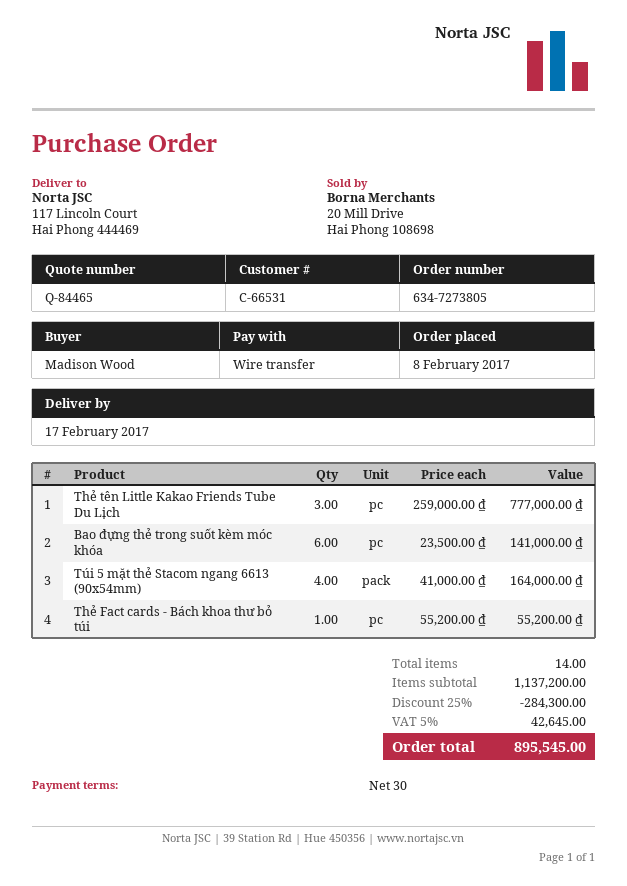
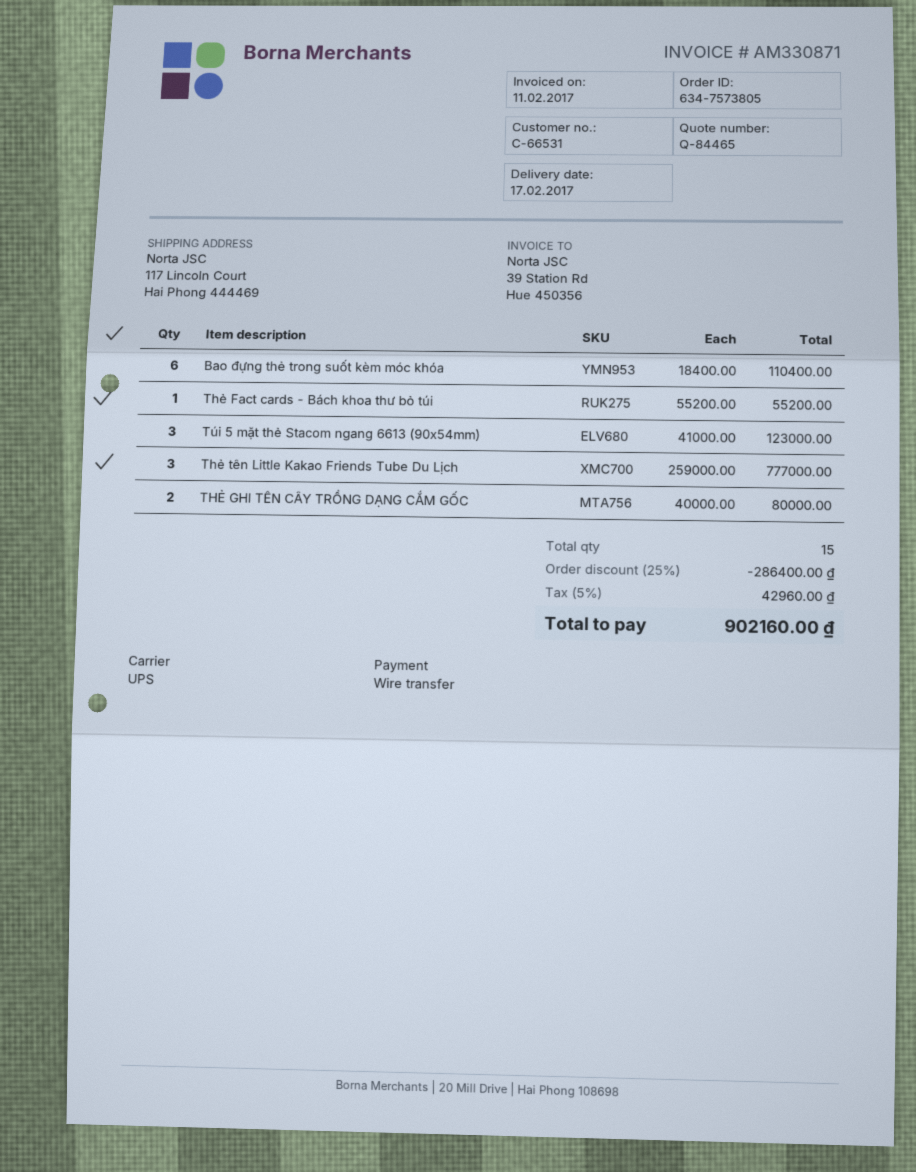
order number: 634-7273805 -> 634-7573805
Bao đựng thẻ trong suốt kèm móc khóa: 6 x 23500.00 = 141000.00 -> 6 x 18400.00 = 110400.00
Túi 5 mặt thẻ Stacom ngang 6613 (90x54mm): 4 x 41000.00 = 164000.00 -> 3 x 41000.00 = 123000.00
THẺ GHI TÊN CÂY TRỒNG DẠNG CẮM GỐC: none -> 2 x 40000.00 = 80000.00
total quantity: 14 -> 15
discount: 25% = 284300.00 -> 25% = 286400.00
tax: 5% = 42645.00 -> 5% = 42960.00
total: 895545.00 -> 902160.00

